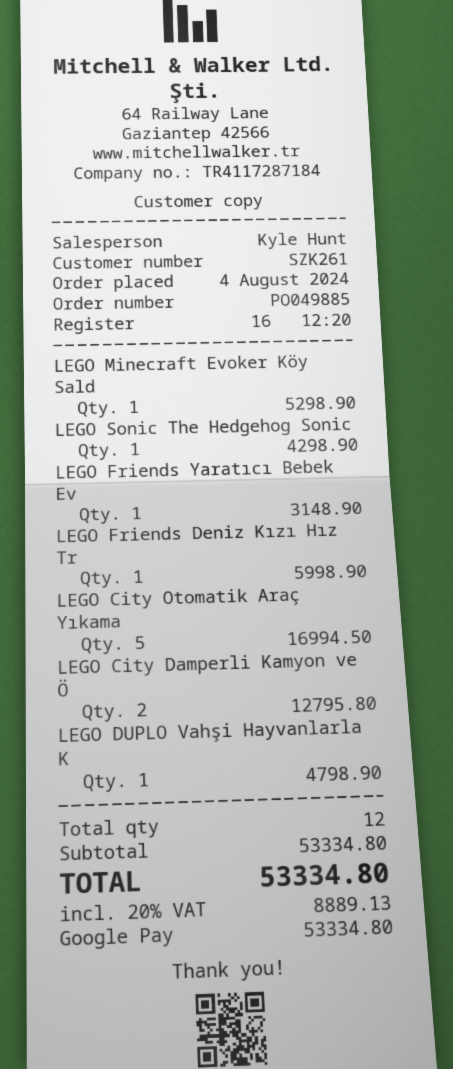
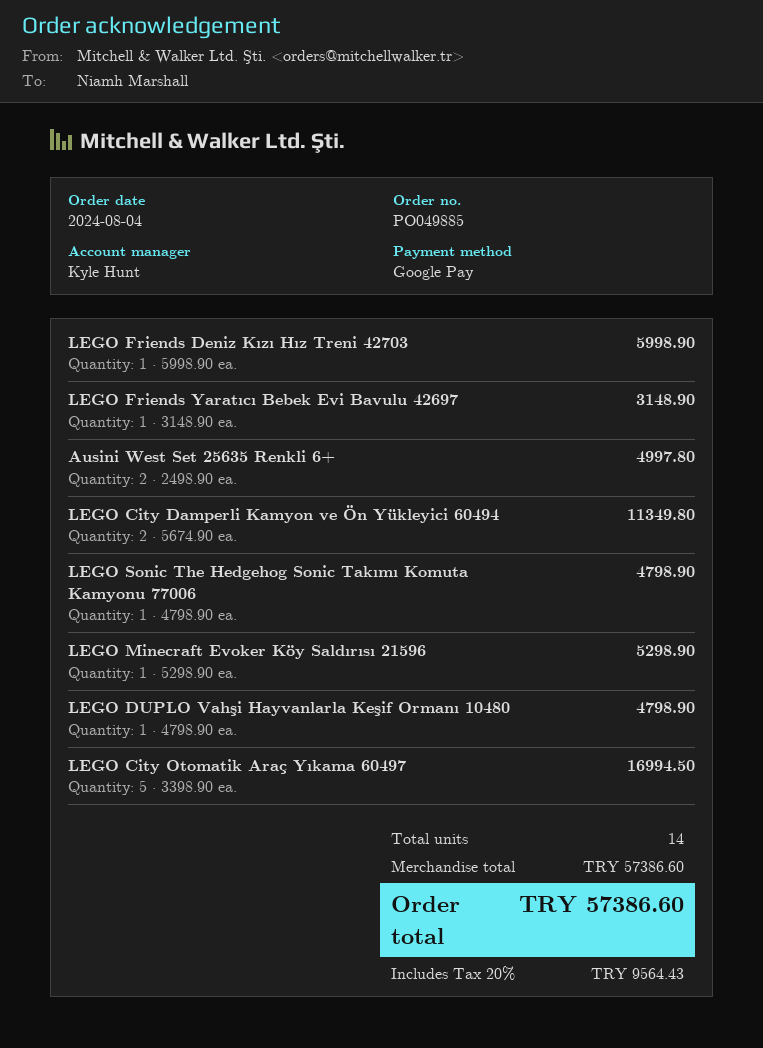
LEGO Sonic The Hedgehog Sonic: 1 for 4298.90 -> 1 for 4798.90
LEGO City Damperli Kamyon ve Ö: 2 for 12795.80 -> 2 for 11349.80
Ausini West Set 25635 Renkli 6+: none -> 2 for 4997.80
total quantity: 12 -> 14
subtotal: 53334.80 -> 57386.60
tax: 20% = 8889.13 -> 20% = 9564.43
total: 53334.80 -> 57386.60

